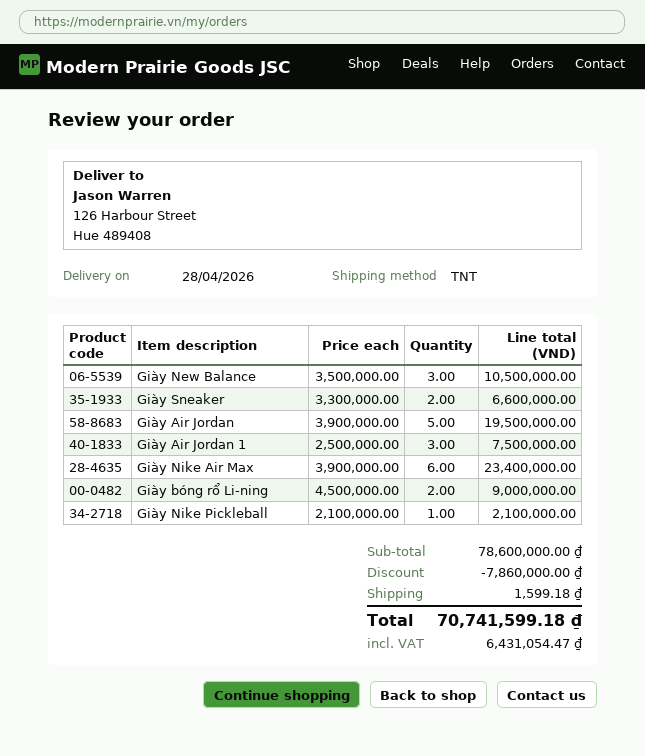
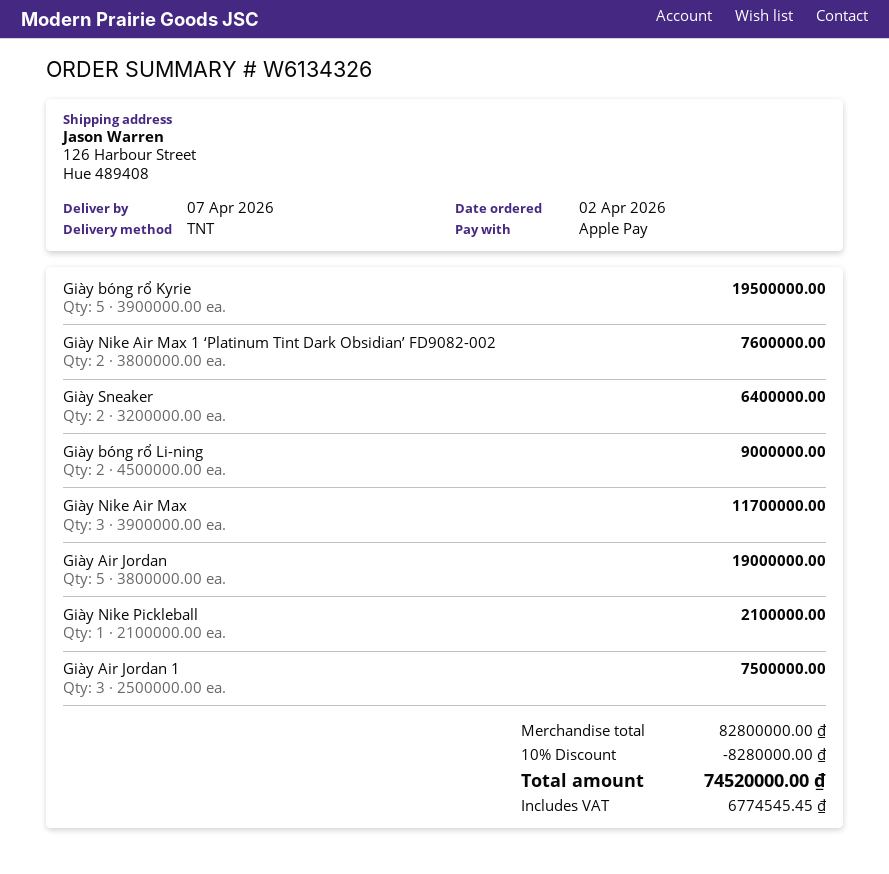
delivery date: 2026-04-28 -> 2026-04-07
Giày New Balance: 3 x 3500000.00 = 10500000.00 -> none
Giày Sneaker: 2 x 3300000.00 = 6600000.00 -> 2 x 3200000.00 = 6400000.00
Giày Air Jordan: 5 x 3900000.00 = 19500000.00 -> 5 x 3800000.00 = 19000000.00
Giày Nike Air Max: 6 x 3900000.00 = 23400000.00 -> 3 x 3900000.00 = 11700000.00
Giày bóng rổ Kyrie: none -> 5 x 3900000.00 = 19500000.00
Giày Nike Air Max 1 ‘Platinum Tint Dark Obsidian’ FD9082-002: none -> 2 x 3800000.00 = 7600000.00
subtotal: 78600000.00 -> 82800000.00
discount: 7860000.00 -> 8280000.00
shipping: 1599.18 -> none
tax: 6431054.47 -> 6774545.45
total: 70741599.18 -> 74520000.00

